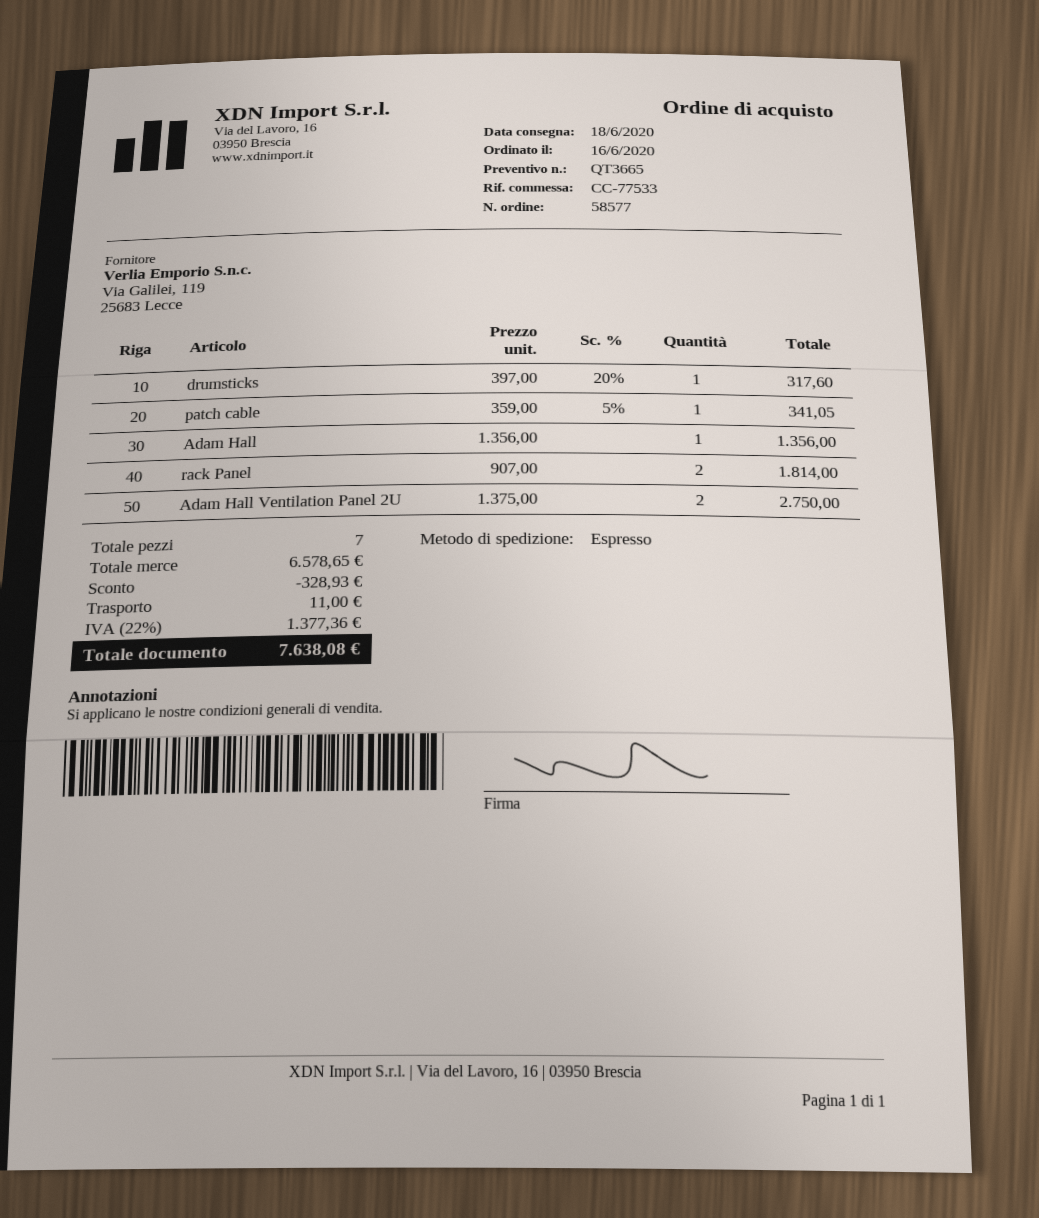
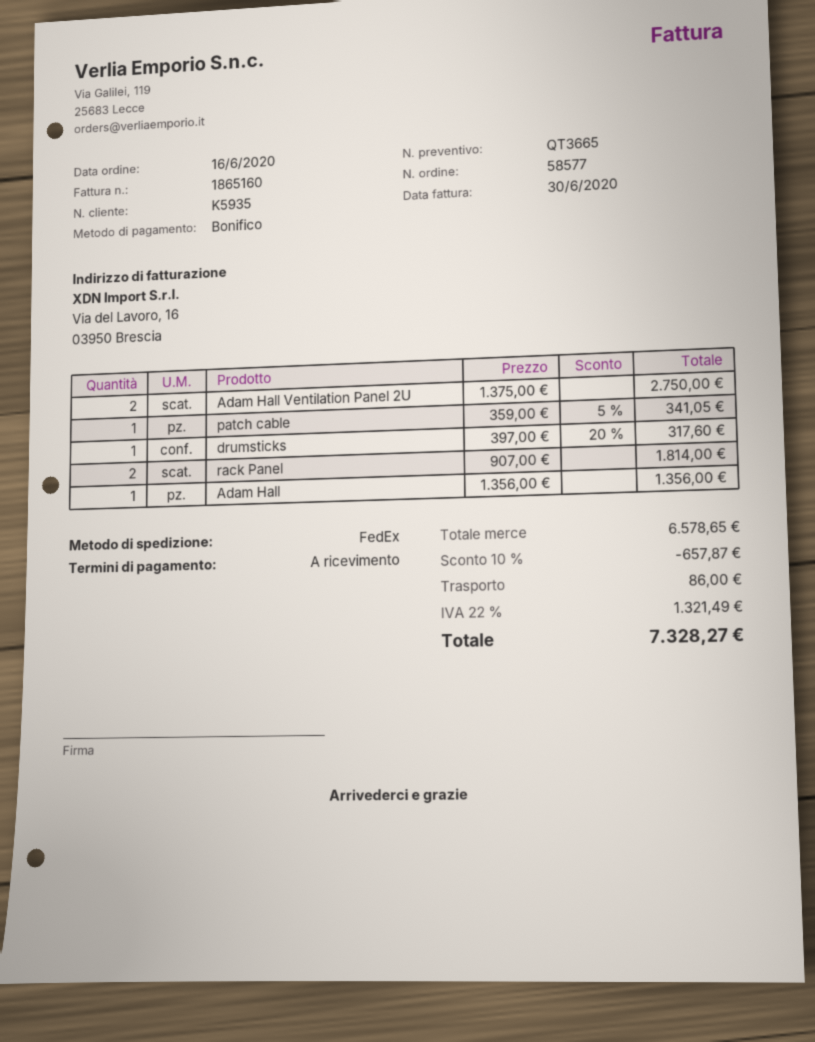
shipping method: express -> FedEx
discount: 328.93 -> 657.87
shipping: 11.00 -> 86.00
tax: 22% = 1377.36 -> 22% = 1321.49
total: 7638.08 -> 7328.27

